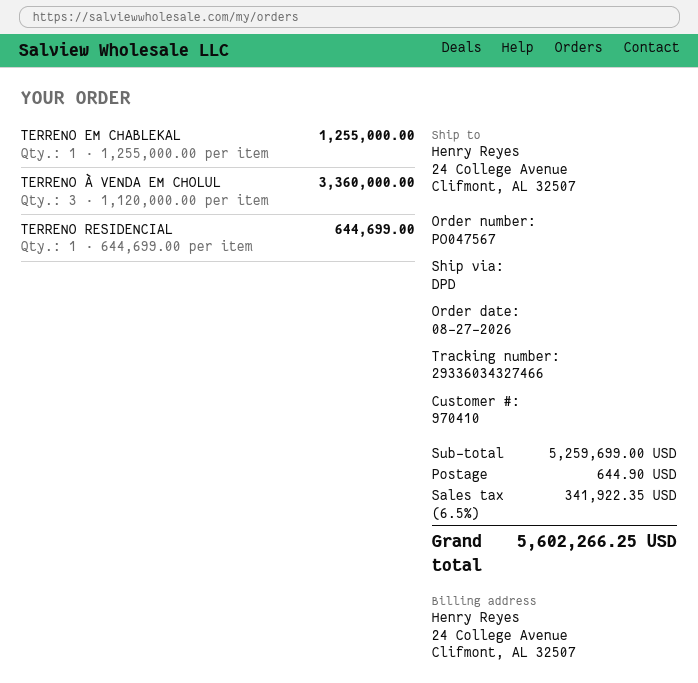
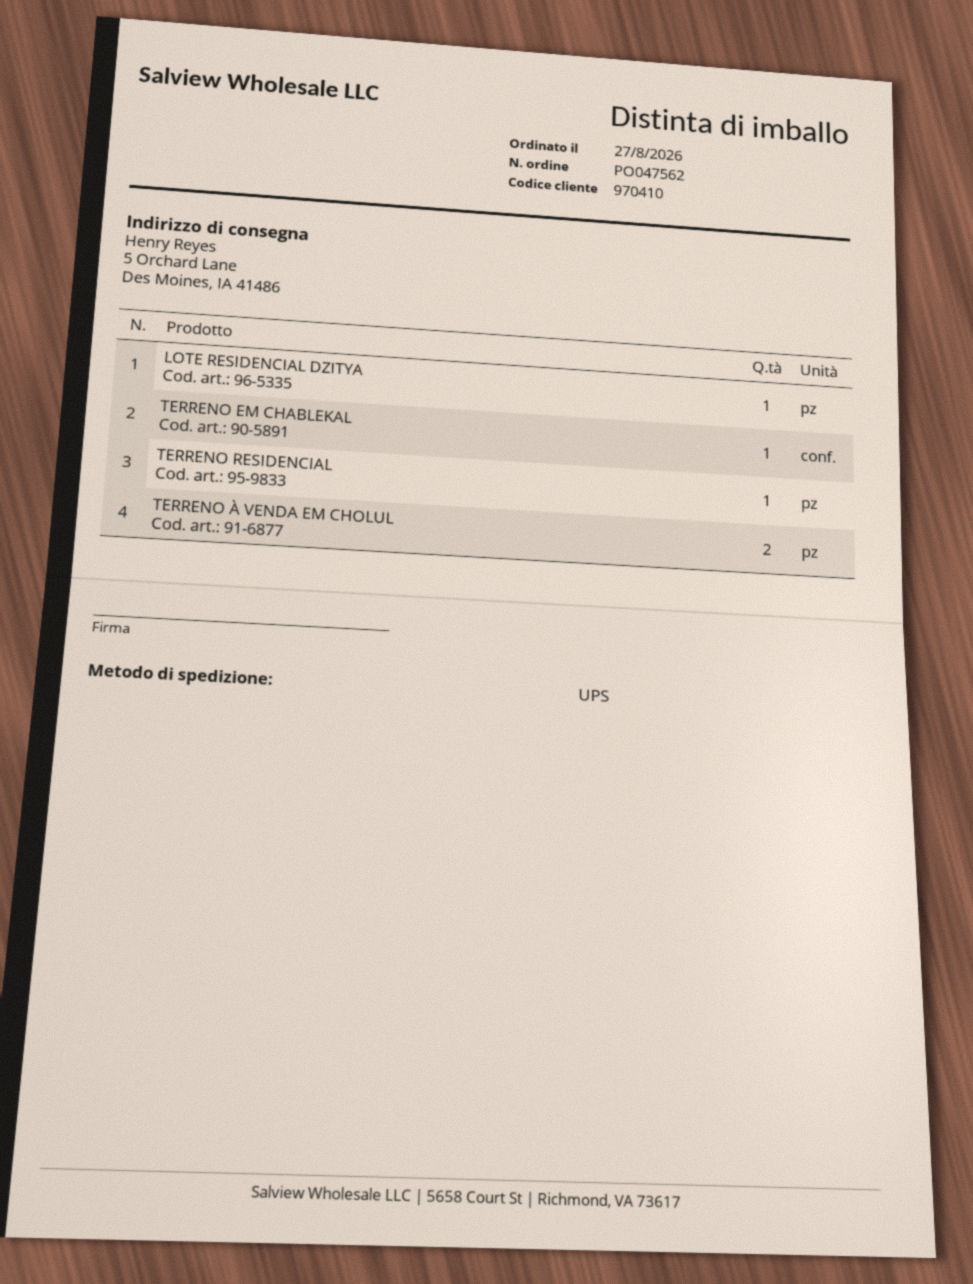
order number: PO047567 -> PO047562
shipping method: DPD -> UPS
ship to: 24 College Avenue, Clifmont, AL 32507 -> 5 Orchard Lane, Des Moines, IA 41486
TERRENO À VENDA EM CHOLUL: 3 -> 2
LOTE RESIDENCIAL DZITYA: none -> 1

